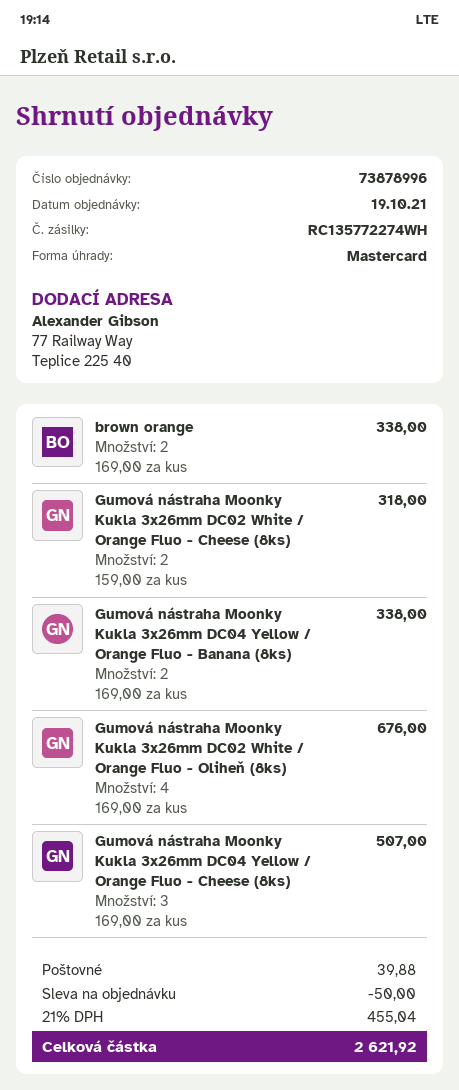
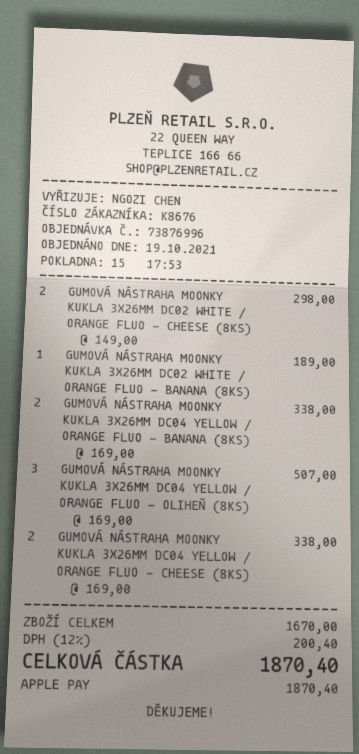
order number: 73878996 -> 73876996
payment method: Mastercard -> Apple Pay
brown orange: 2 x 169.00 = 338.00 -> none
Gumová nástraha Moonky Kukla 3x26mm DC02 White / Orange Fluo - Cheese (8ks): 2 x 159.00 = 318.00 -> 2 x 149.00 = 298.00
Gumová nástraha Moonky Kukla 3x26mm DC02 White / Orange Fluo - Oliheň (8ks): 4 x 169.00 = 676.00 -> none
Gumová nástraha Moonky Kukla 3x26mm DC04 Yellow / Orange Fluo - Cheese (8ks): 3 x 169.00 = 507.00 -> 2 x 169.00 = 338.00
GUMOVÁ NÁSTRAHA MOONKY KUKLA 3X26MM DC02 WHITE / ORANGE FLUO - BANANA (8KS): none -> 1 x 189.00 = 189.00
GUMOVÁ NÁSTRAHA MOONKY KUKLA 3X26MM DC04 YELLOW / ORANGE FLUO - OLIHEŇ (8KS): none -> 3 x 169.00 = 507.00
discount: 50.00 -> none
shipping: 39.88 -> none
tax: 21% = 455.04 -> 12% = 200.40
total: 2621.92 -> 1870.40

